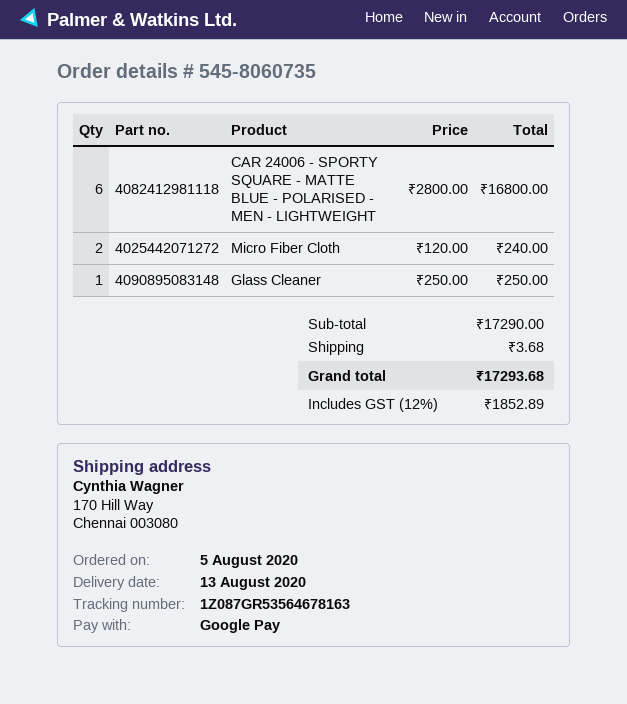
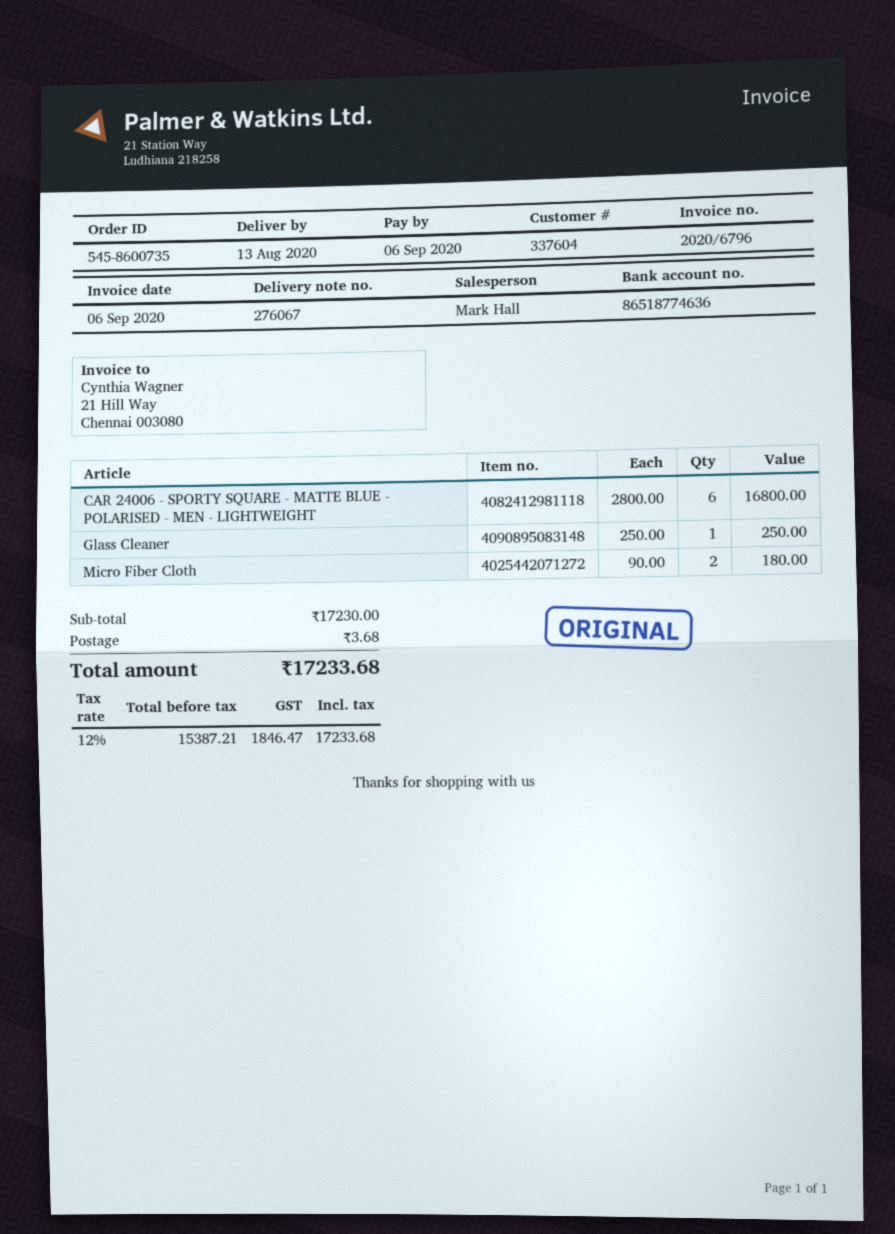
order number: 545-8060735 -> 545-8600735
Micro Fiber Cloth: 2 x 120.00 = 240.00 -> 2 x 90.00 = 180.00
subtotal: 17290.00 -> 17230.00
tax: 12% = 1852.89 -> 12% = 1846.47
total: 17293.68 -> 17233.68

